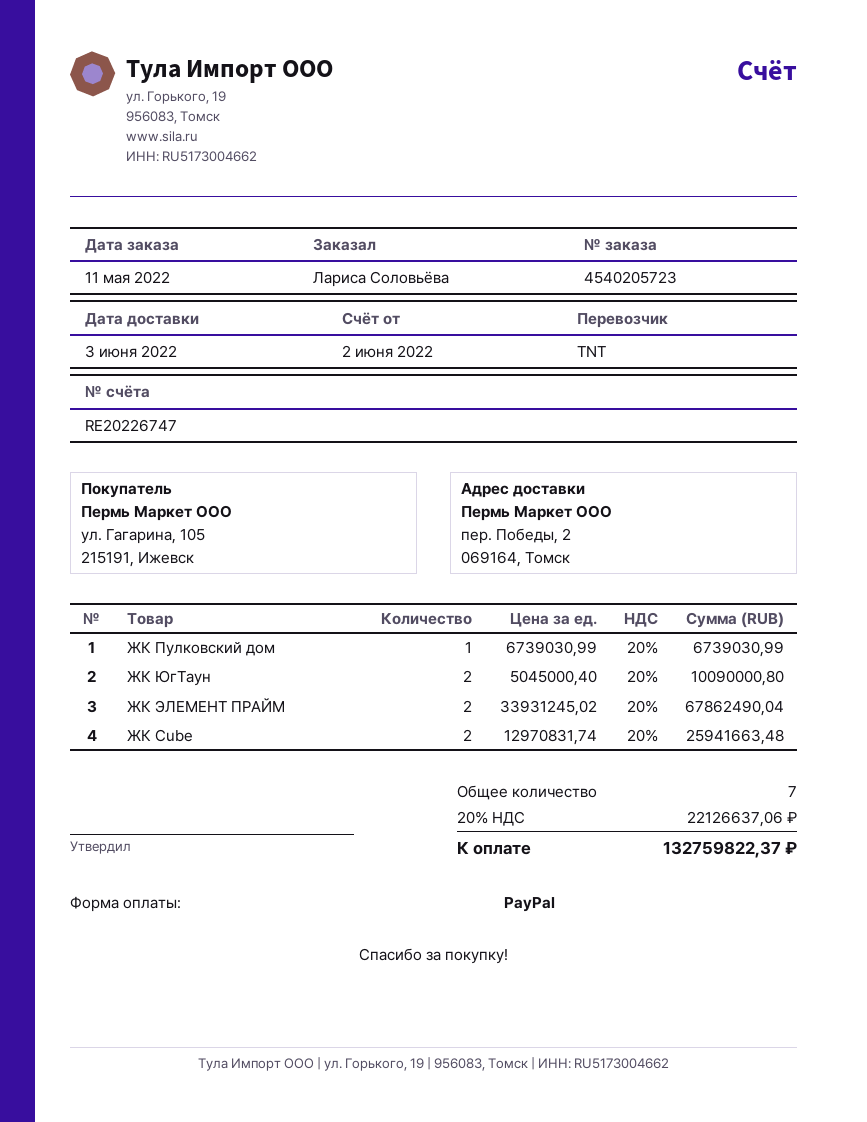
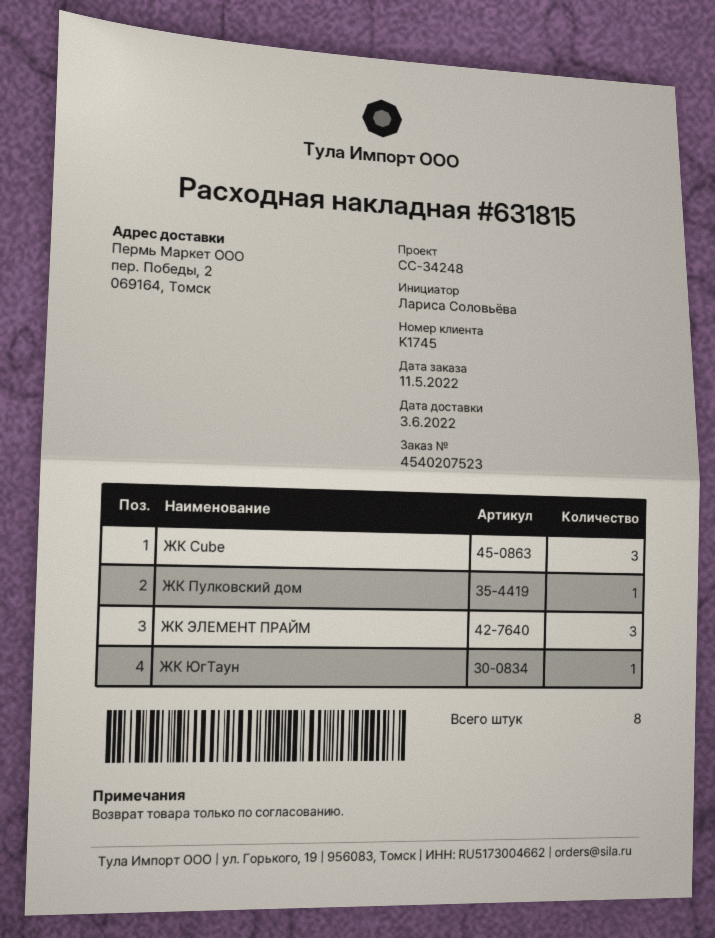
order number: 4540205723 -> 4540207523
ЖК ЮгТаун: 2 -> 1
ЖК ЭЛЕМЕНТ ПРАЙМ: 2 -> 3
ЖК Cube: 2 -> 3
total quantity: 7 -> 8

